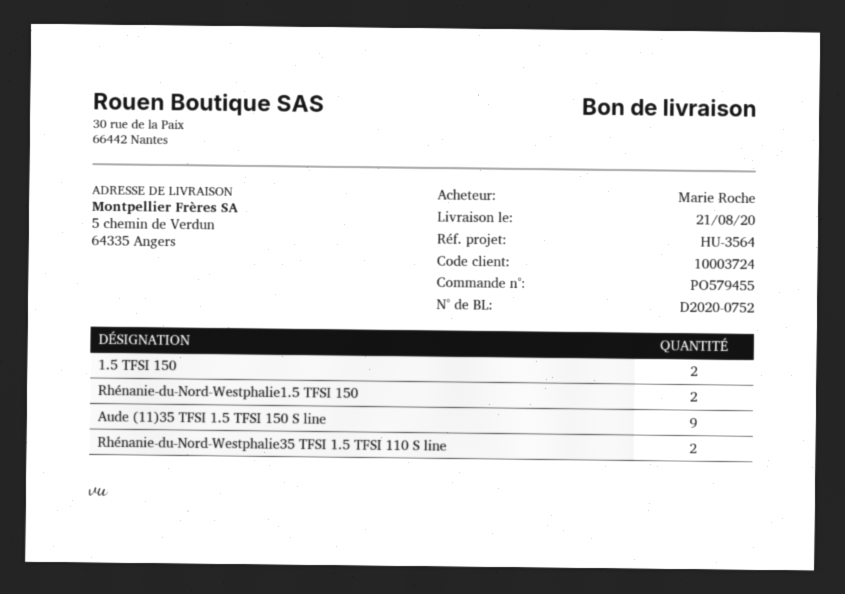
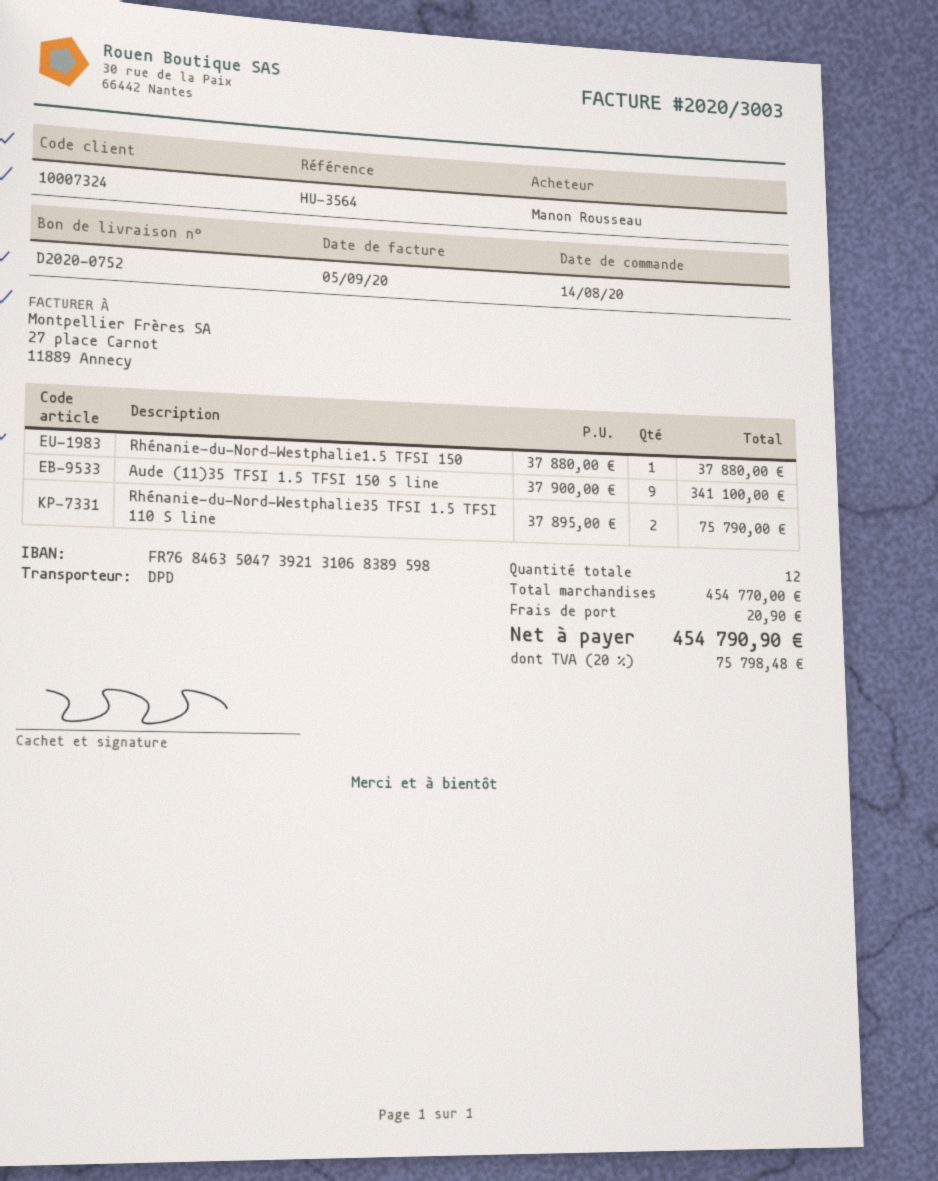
customer number: 10003724 -> 10007324
ordered by: Marie Roche -> Manon Rousseau
1.5 TFSI 150: 2 -> none
Rhénanie-du-Nord-Westphalie1.5 TFSI 150: 2 -> 1

